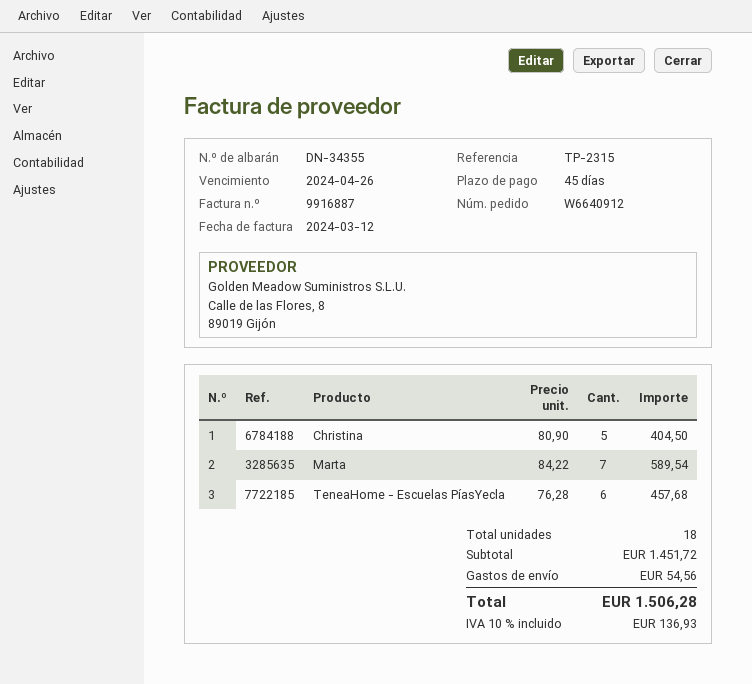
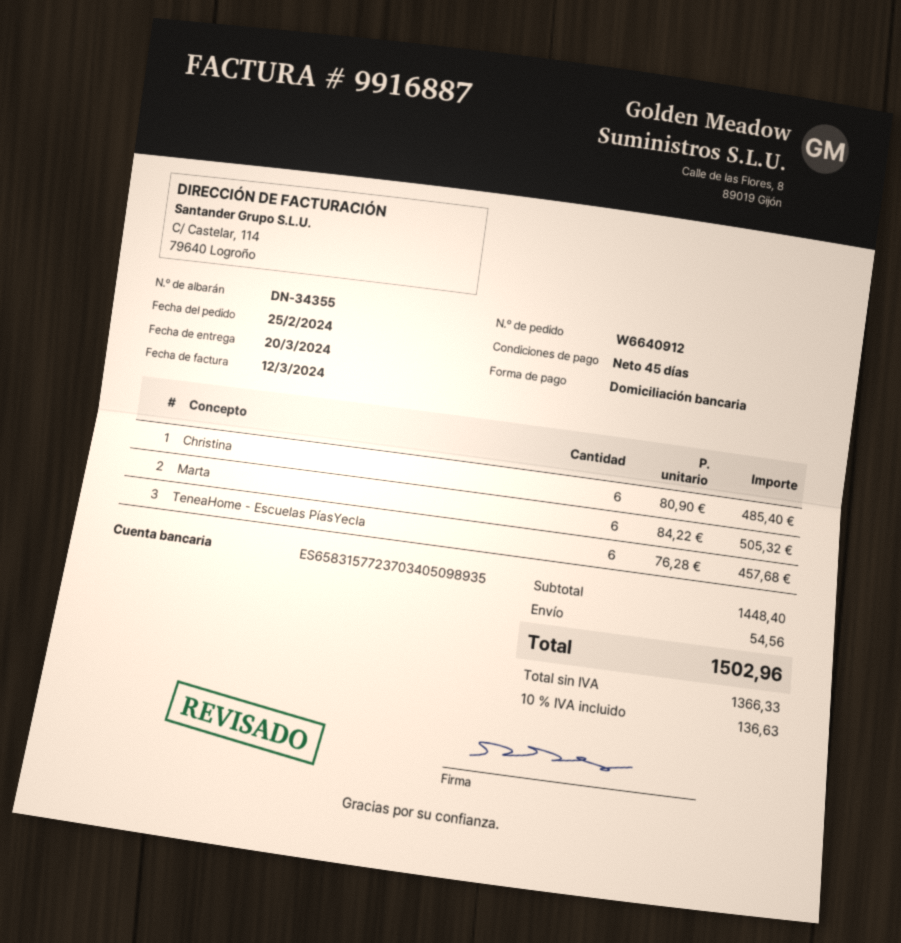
Christina: 5 x 80.90 = 404.50 -> 6 x 80.90 = 485.40
Marta: 7 x 84.22 = 589.54 -> 6 x 84.22 = 505.32
subtotal: 1451.72 -> 1448.40
tax: 10% = 136.93 -> 10% = 136.63
total: 1506.28 -> 1502.96

